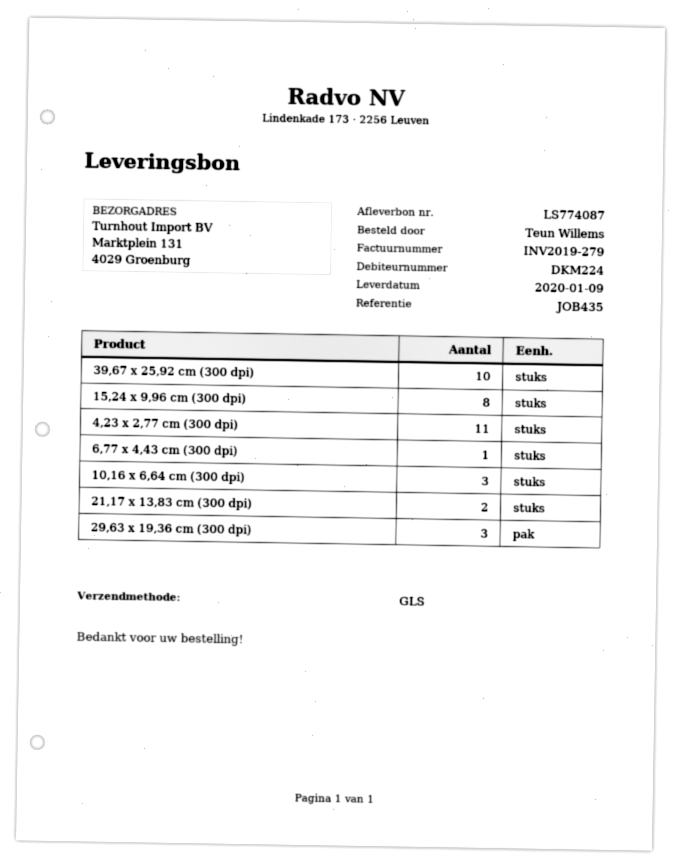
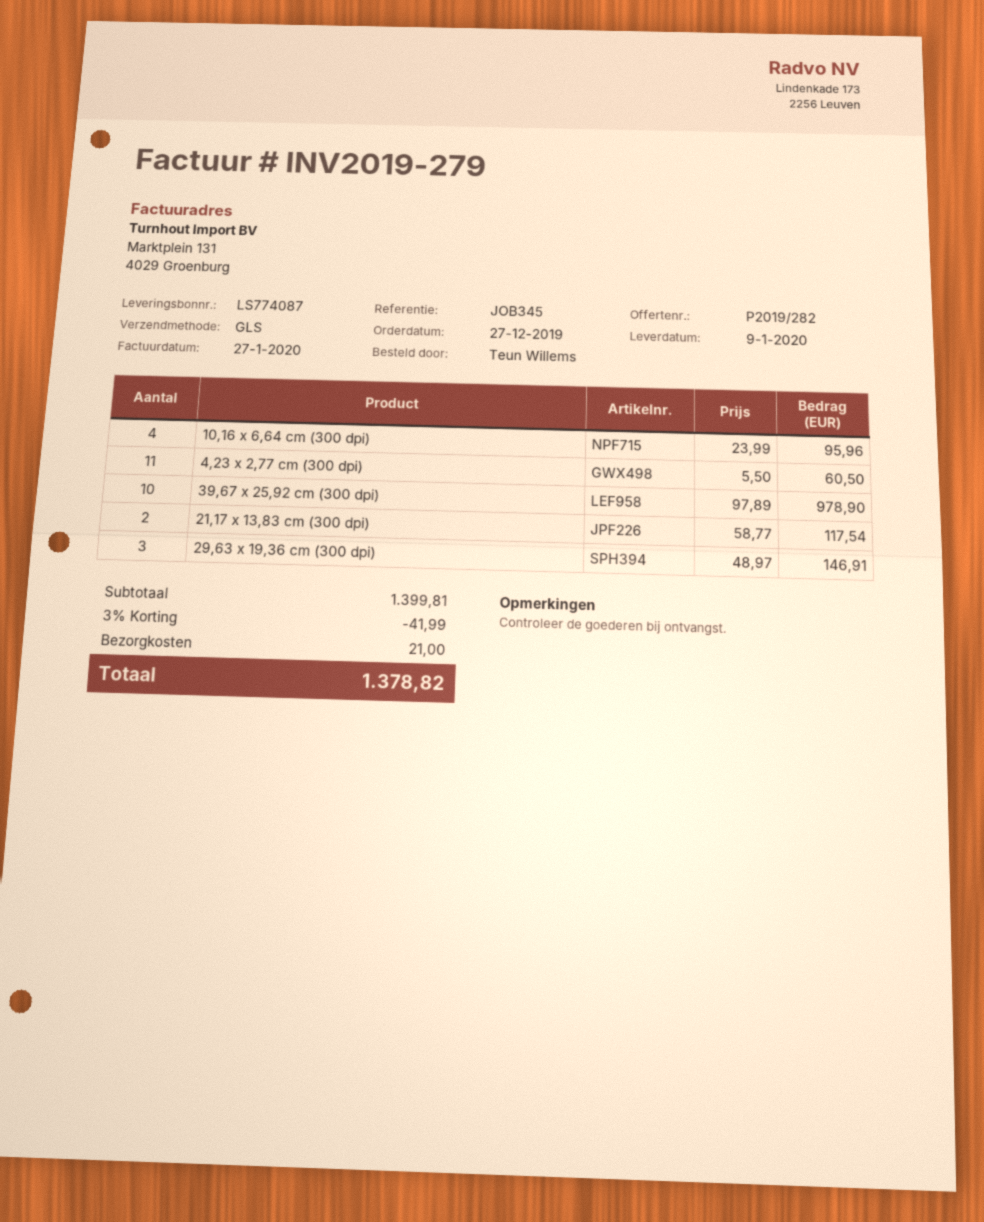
reference: JOB435 -> JOB345
15,24 x 9,96 cm (300 dpi): 8 -> none
6,77 x 4,43 cm (300 dpi): 1 -> none
10,16 x 6,64 cm (300 dpi): 3 -> 4

